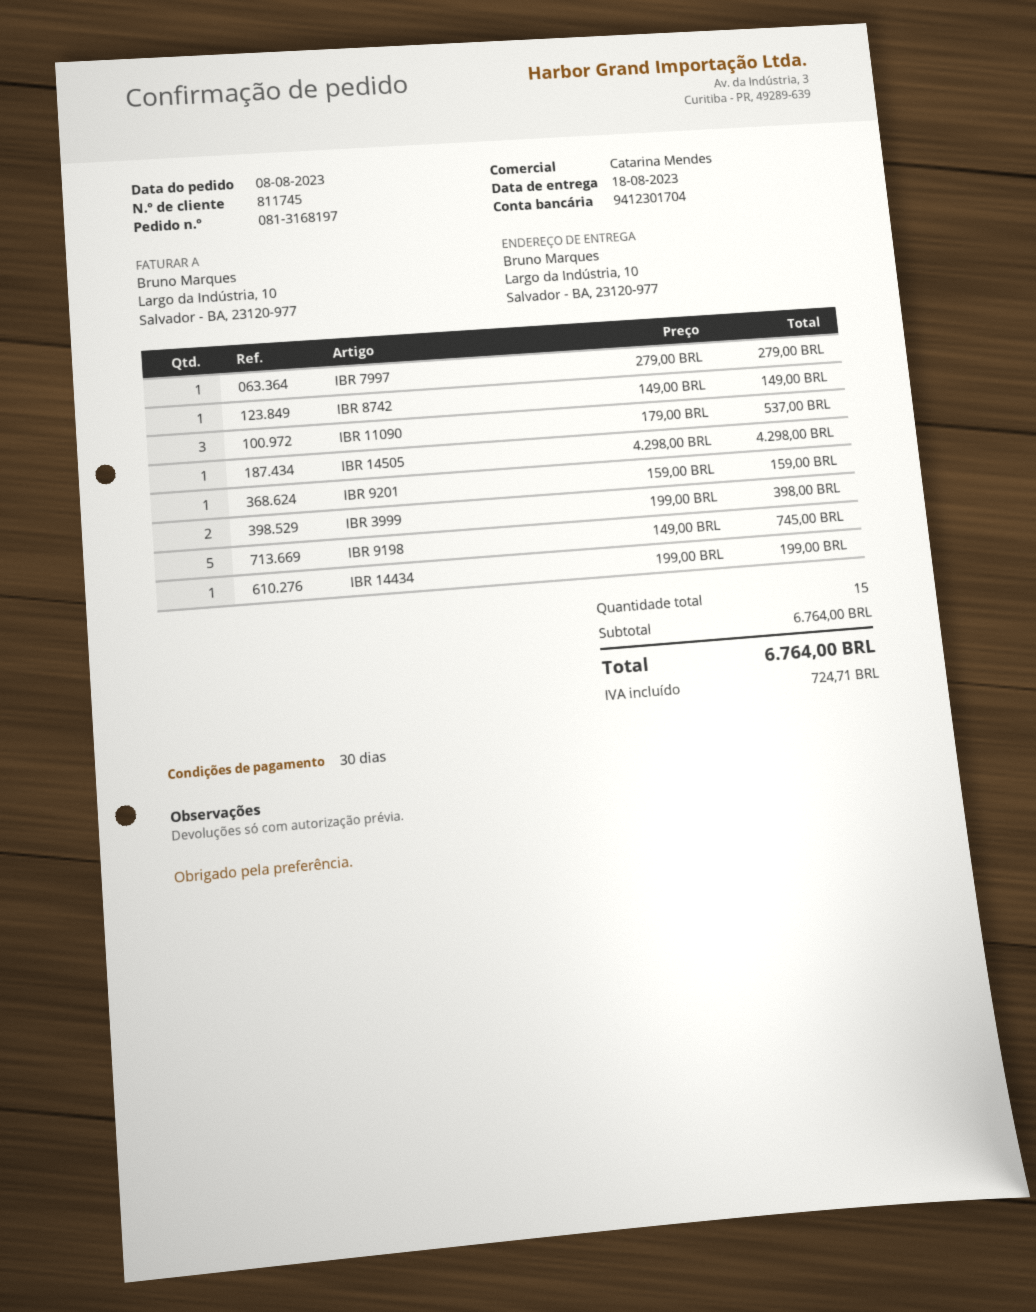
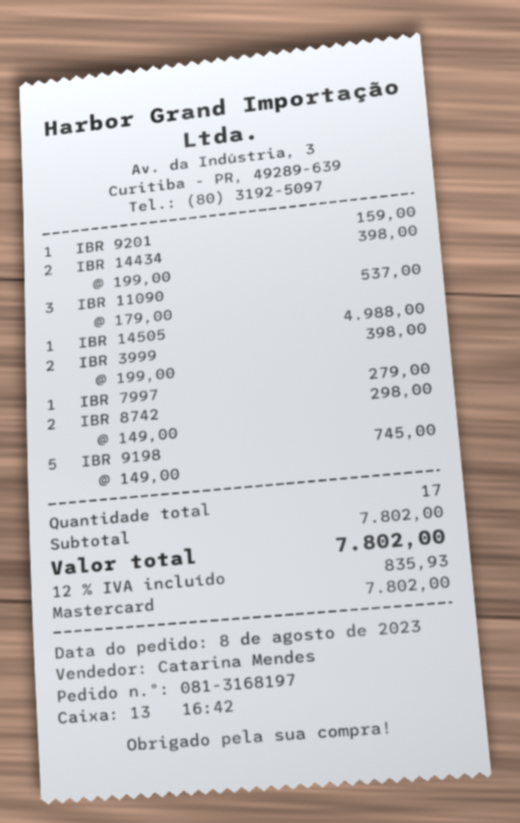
IBR 8742: 1 x 149.00 = 149.00 -> 2 x 149.00 = 298.00
IBR 14505: 1 x 4298.00 = 4298.00 -> 1 x 4988.00 = 4988.00
IBR 14434: 1 x 199.00 = 199.00 -> 2 x 199.00 = 398.00
total quantity: 15 -> 17
subtotal: 6764.00 -> 7802.00
tax: 724.71 -> 835.93
total: 6764.00 -> 7802.00

